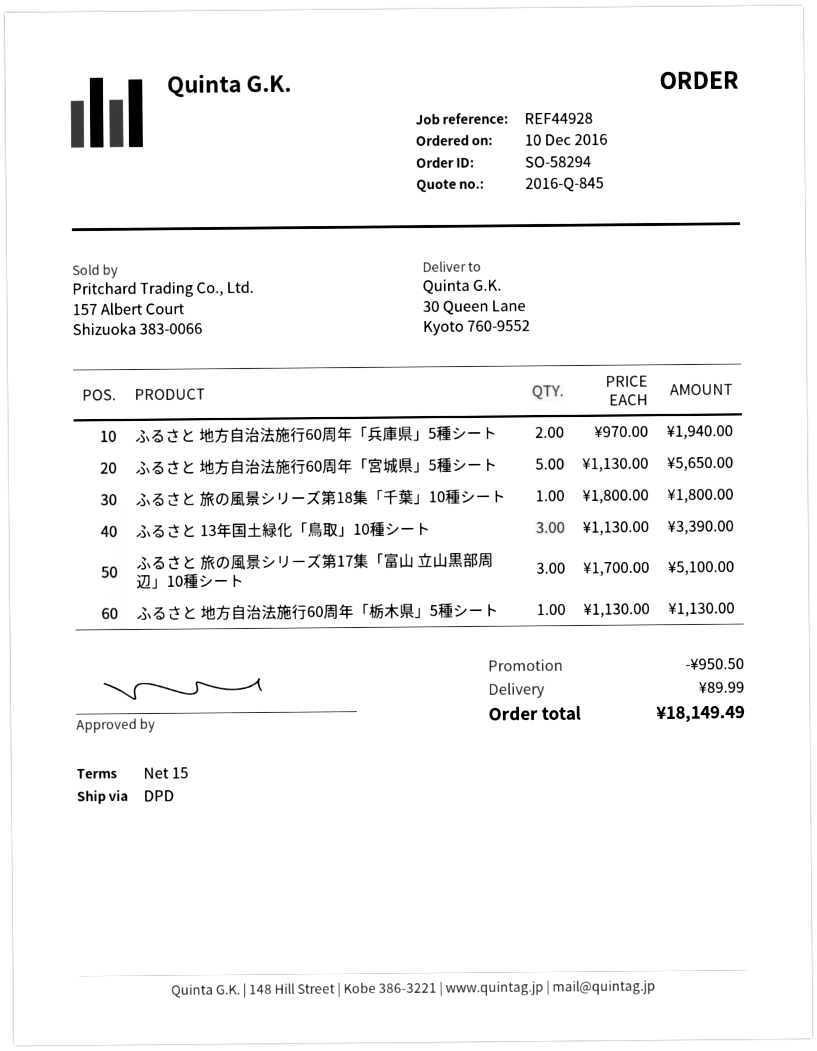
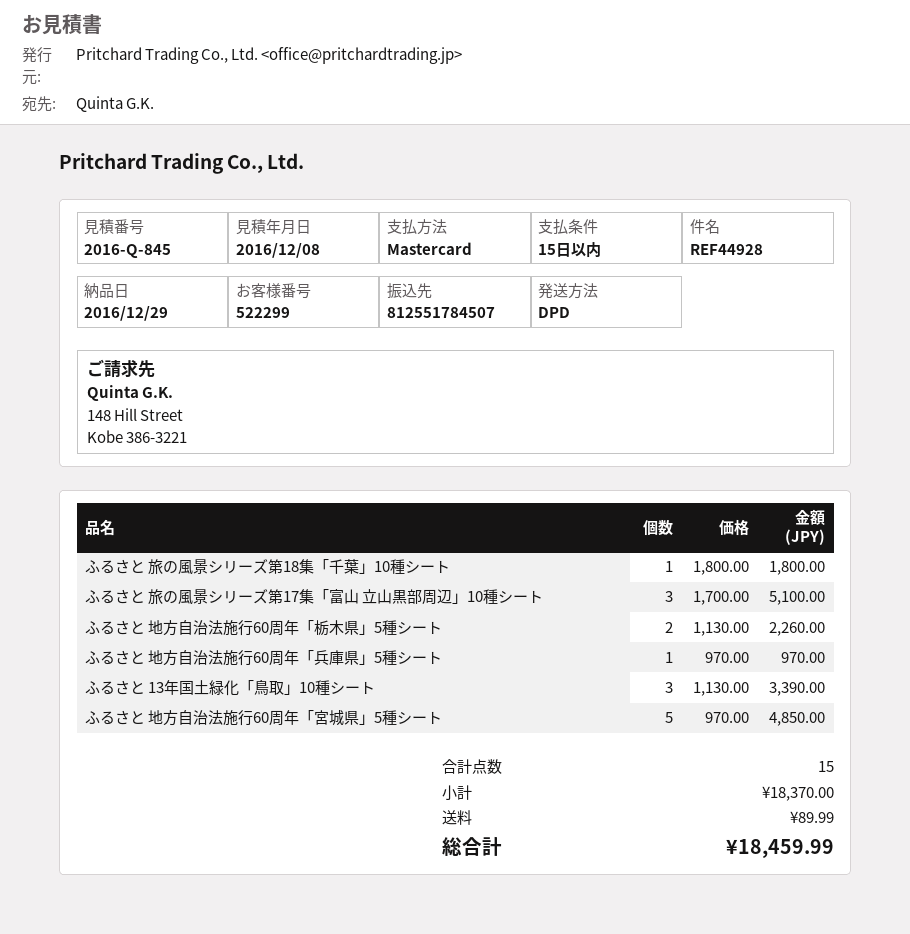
ふるさと 地方自治法施行60周年「兵庫県」5種シート: 2 x 970.00 = 1940.00 -> 1 x 970.00 = 970.00
ふるさと 地方自治法施行60周年「宮城県」5種シート: 5 x 1130.00 = 5650.00 -> 5 x 970.00 = 4850.00
ふるさと 地方自治法施行60周年「栃木県」5種シート: 1 x 1130.00 = 1130.00 -> 2 x 1130.00 = 2260.00
discount: 950.50 -> none
total: 18149.49 -> 18459.99

